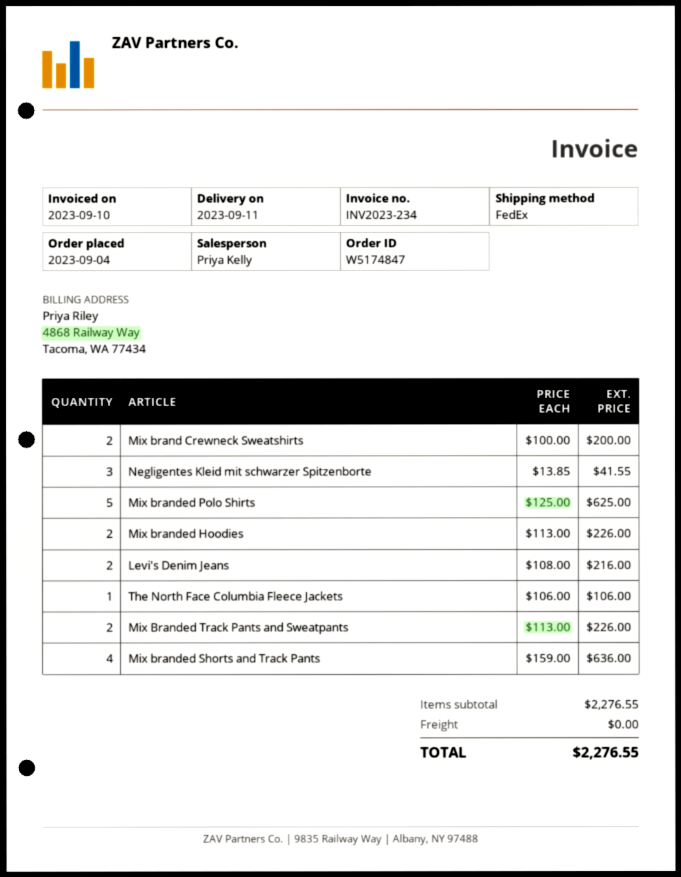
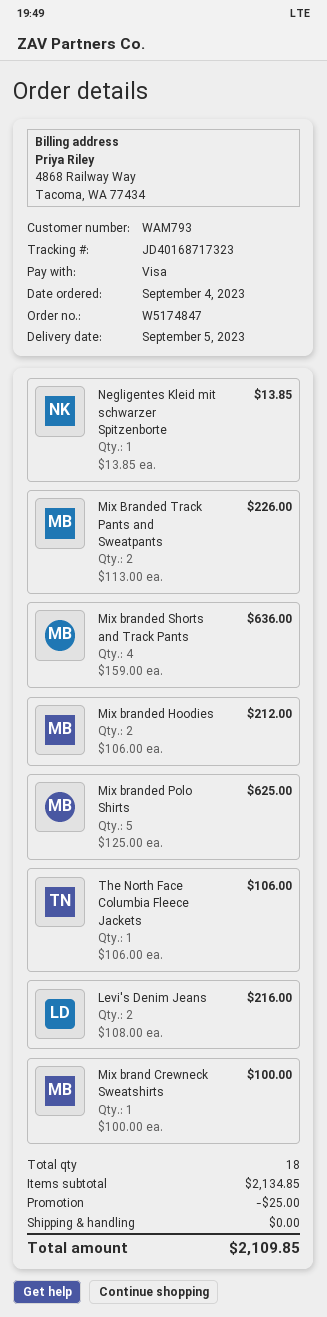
delivery date: 2023-09-11 -> 2023-09-05
Mix brand Crewneck Sweatshirts: 2 x 100.00 = 200.00 -> 1 x 100.00 = 100.00
Negligentes Kleid mit schwarzer Spitzenborte: 3 x 13.85 = 41.55 -> 1 x 13.85 = 13.85
Mix branded Hoodies: 2 x 113.00 = 226.00 -> 2 x 106.00 = 212.00
subtotal: 2276.55 -> 2134.85
discount: none -> 25.00
total: 2276.55 -> 2109.85

